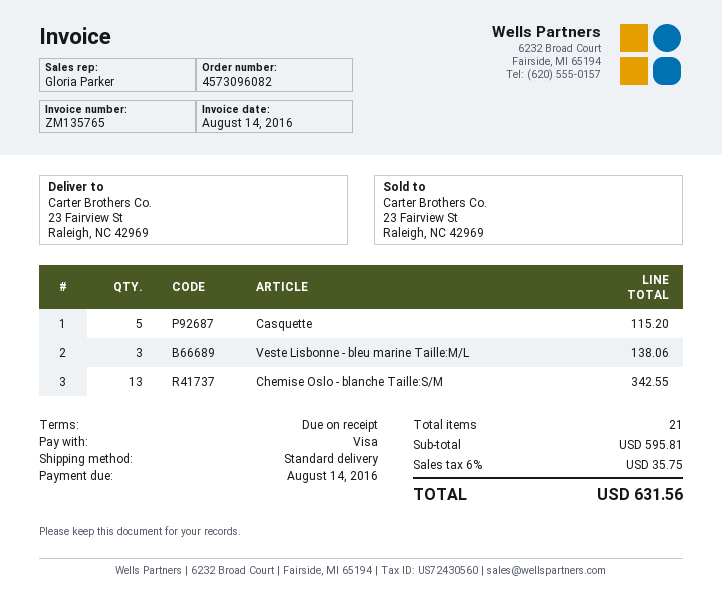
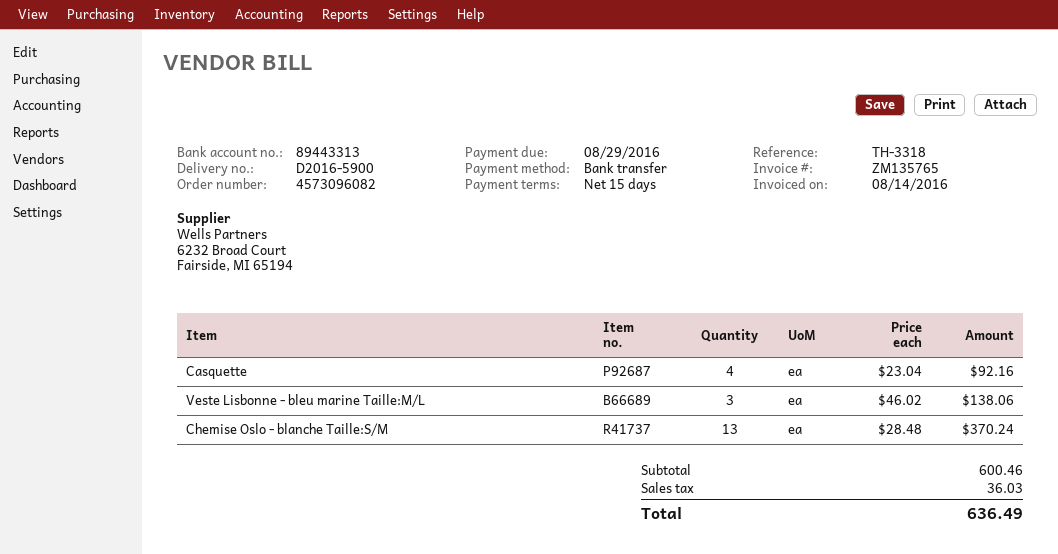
payment terms: on receipt -> 15 days
due date: 2016-08-14 -> 2016-08-29
payment method: Visa -> bank transfer
Casquette: 5 for 115.20 -> 4 for 92.16
Chemise Oslo - blanche Taille:S/M: 13 for 342.55 -> 13 for 370.24
subtotal: 595.81 -> 600.46
tax: 35.75 -> 36.03
total: 631.56 -> 636.49

